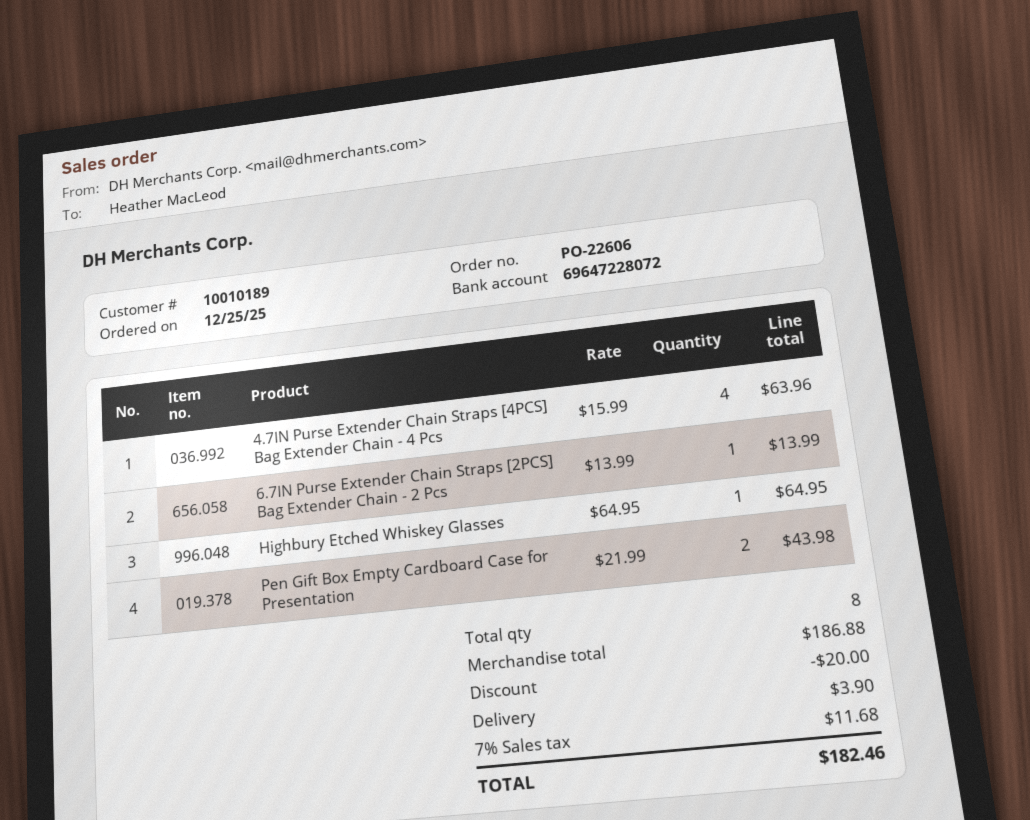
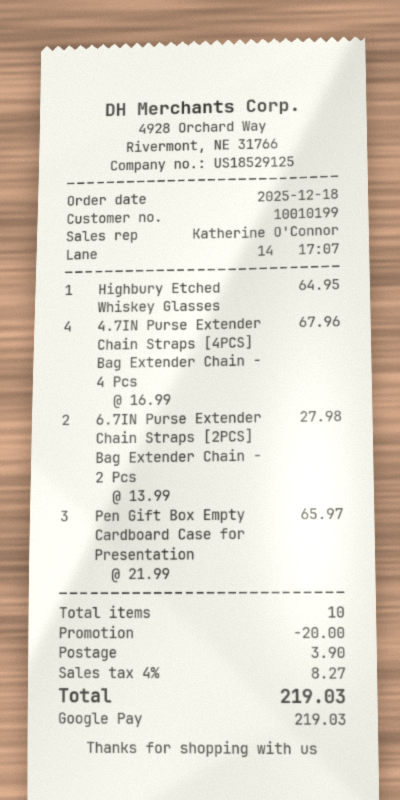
order date: 2025-12-25 -> 2025-12-18
customer number: 10010189 -> 10010199
4.7IN Purse Extender Chain Straps [4PCS] Bag Extender Chain - 4 Pcs: 4 x 15.99 = 63.96 -> 4 x 16.99 = 67.96
6.7IN Purse Extender Chain Straps [2PCS] Bag Extender Chain - 2 Pcs: 1 x 13.99 = 13.99 -> 2 x 13.99 = 27.98
Pen Gift Box Empty Cardboard Case for Presentation: 2 x 21.99 = 43.98 -> 3 x 21.99 = 65.97
total quantity: 8 -> 10
tax: 7% = 11.68 -> 4% = 8.27
total: 182.46 -> 219.03

